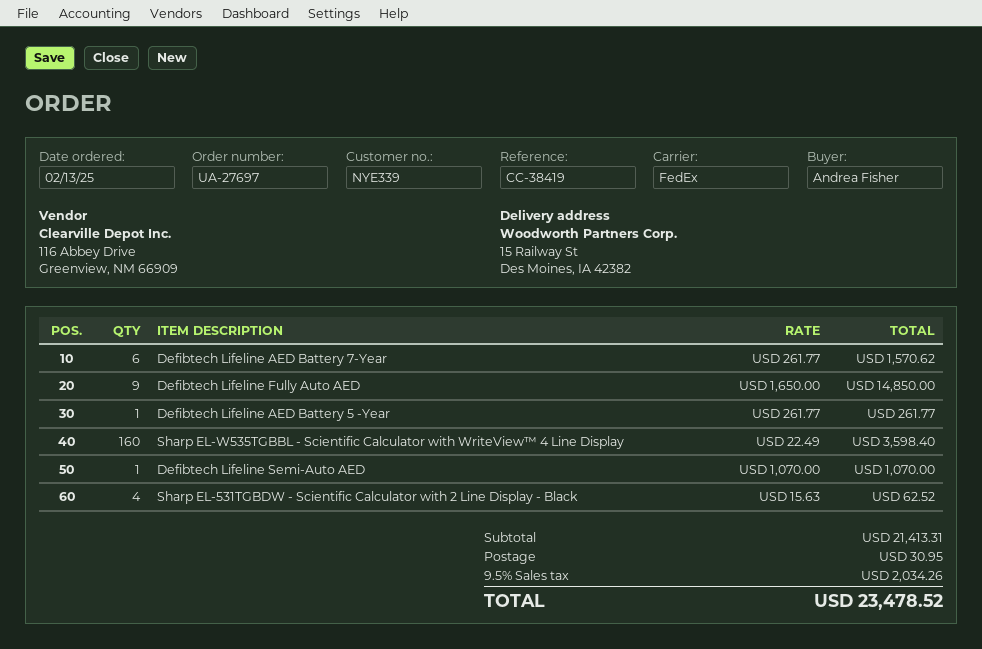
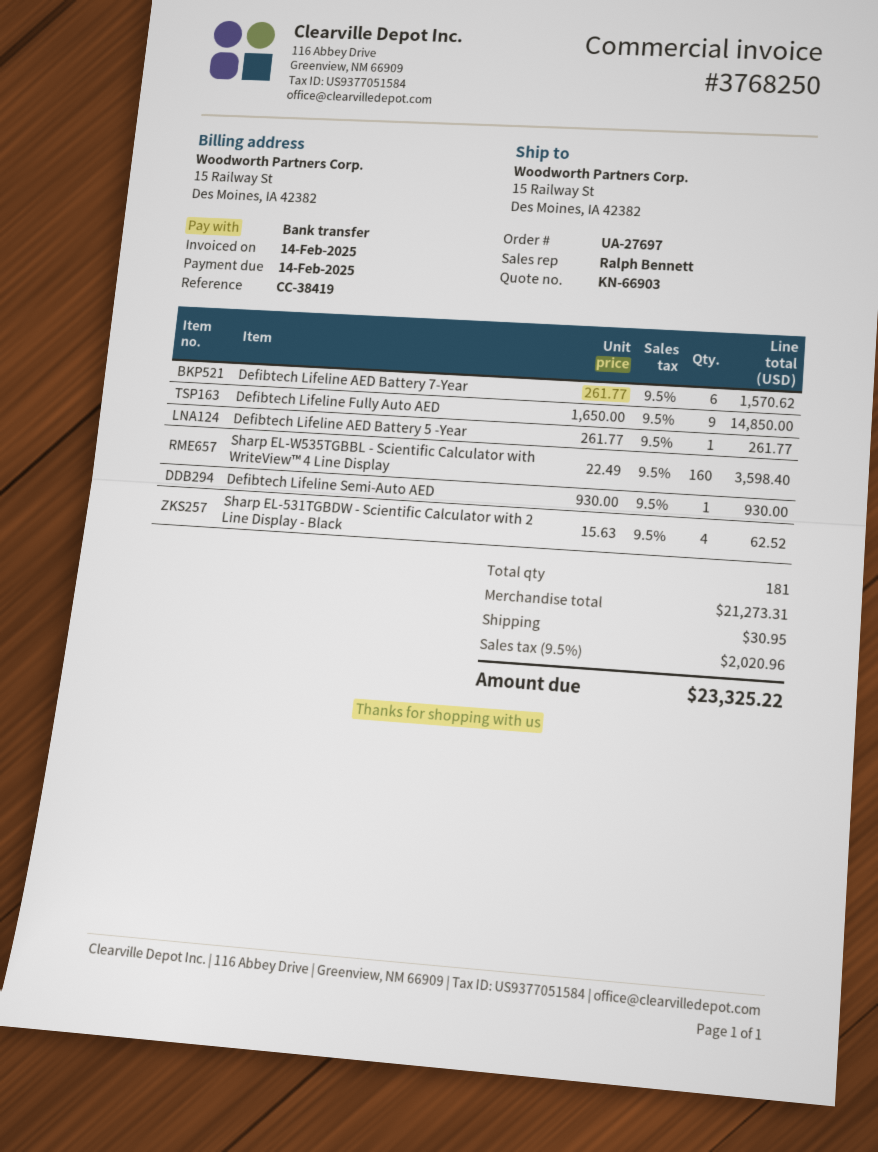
Defibtech Lifeline Semi-Auto AED: 1 x 1070.00 = 1070.00 -> 1 x 930.00 = 930.00
subtotal: 21413.31 -> 21273.31
tax: 9.5% = 2034.26 -> 9.5% = 2020.96
total: 23478.52 -> 23325.22

